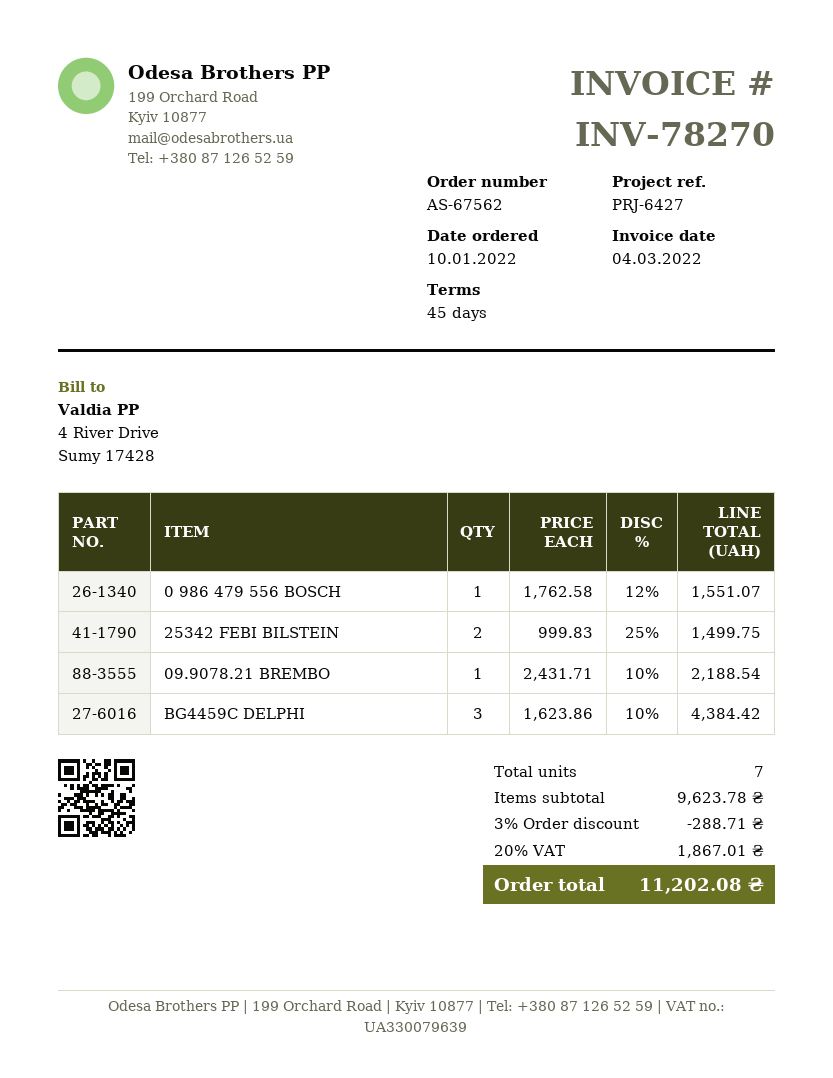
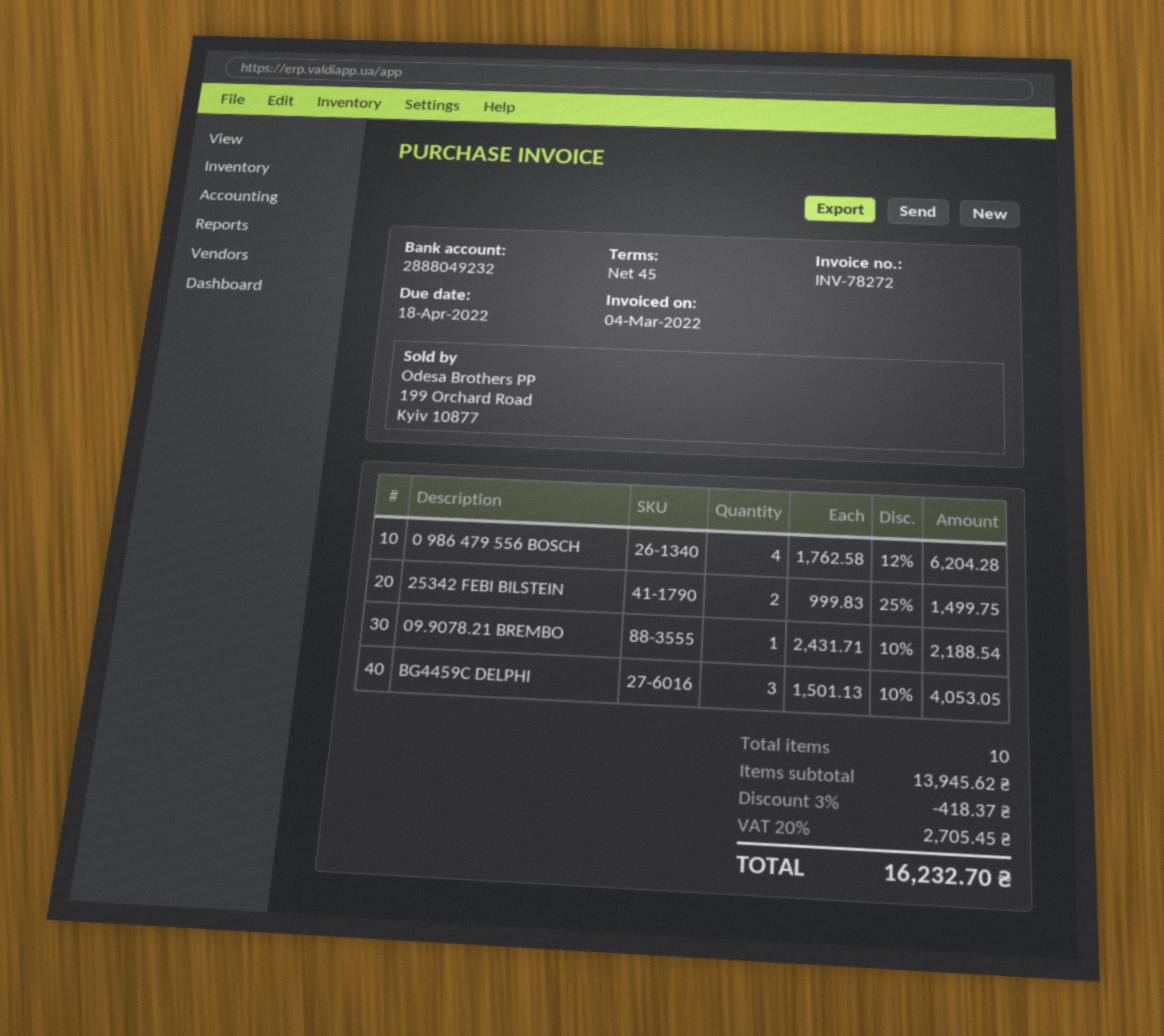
invoice number: INV-78270 -> INV-78272
0 986 479 556 BOSCH: 1 x 1762.58 - 12% = 1551.07 -> 4 x 1762.58 - 12% = 6204.28
BG4459C DELPHI: 3 x 1623.86 - 10% = 4384.42 -> 3 x 1501.13 - 10% = 4053.05
total quantity: 7 -> 10
subtotal: 9623.78 -> 13945.62
discount: 3% = 288.71 -> 3% = 418.37
tax: 20% = 1867.01 -> 20% = 2705.45
total: 11202.08 -> 16232.70

